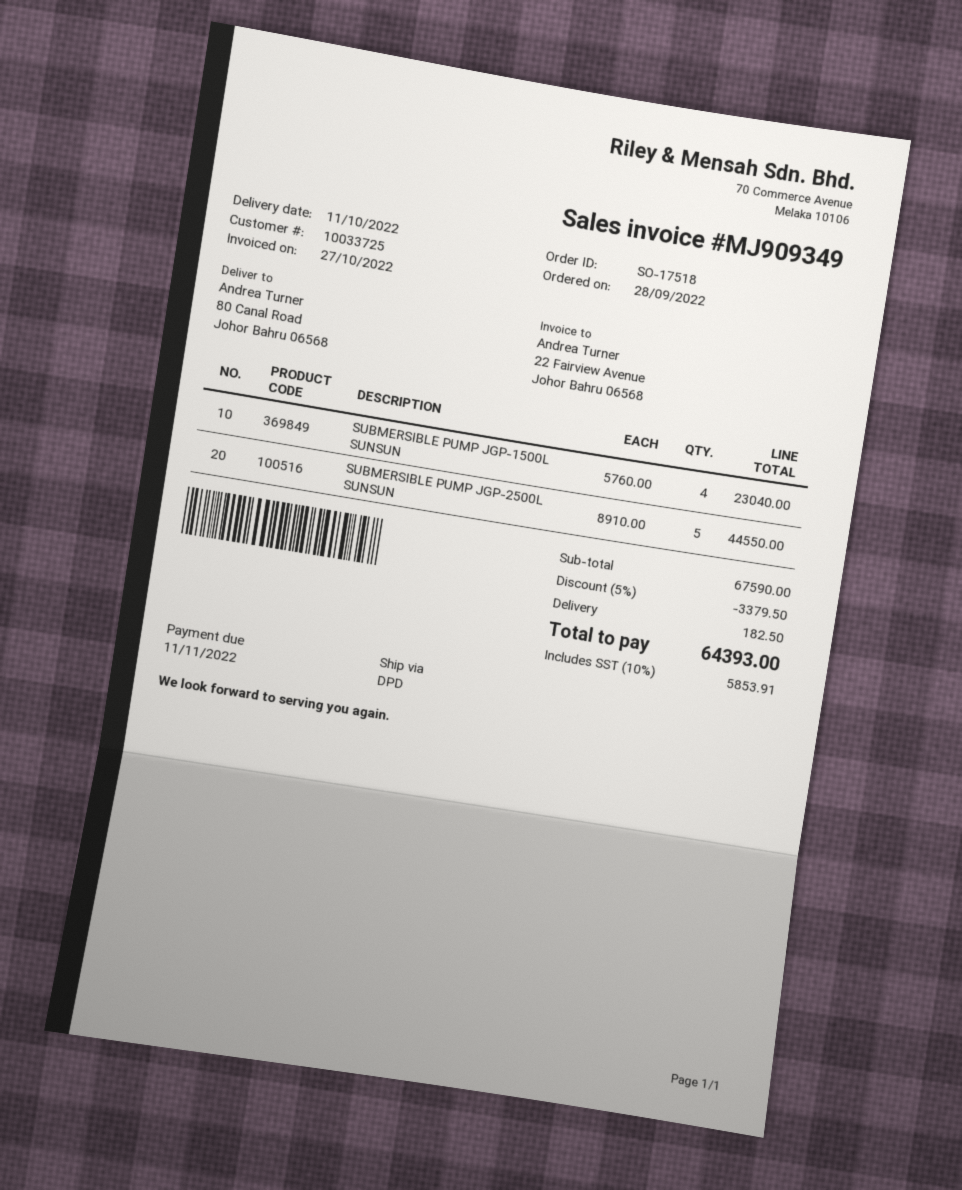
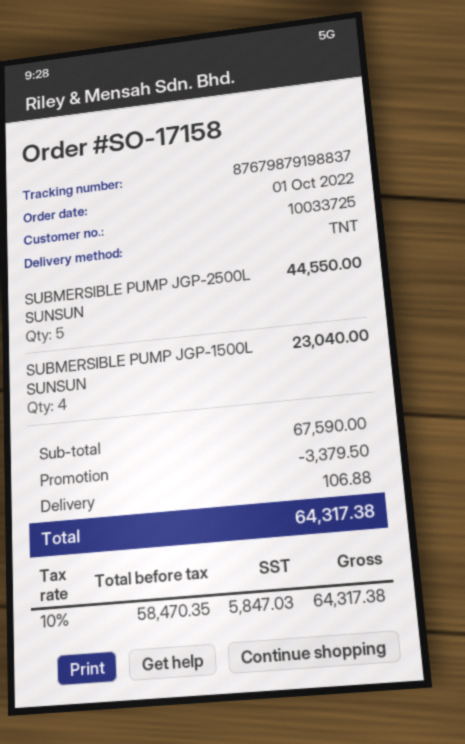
order number: SO-17518 -> SO-17158
order date: 2022-09-28 -> 2022-10-01
shipping method: DPD -> TNT
shipping: 182.50 -> 106.88
tax: 10% = 5853.91 -> 10% = 5847.03
total: 64393.00 -> 64317.38

